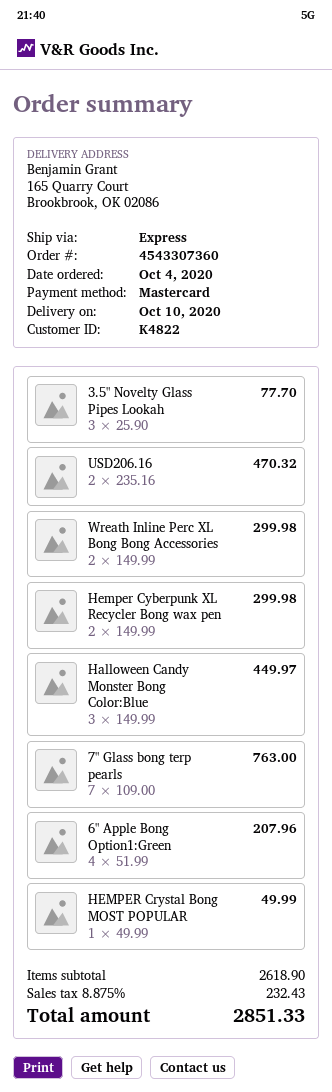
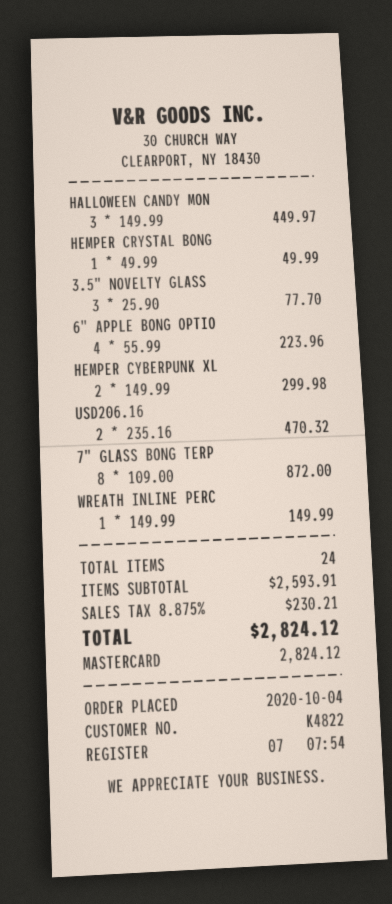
Wreath Inline Perc XL Bong Bong Accessories: 2 x 149.99 = 299.98 -> 1 x 149.99 = 149.99
7" Glass bong terp pearls: 7 x 109.00 = 763.00 -> 8 x 109.00 = 872.00
6" Apple Bong Option1:Green: 4 x 51.99 = 207.96 -> 4 x 55.99 = 223.96
subtotal: 2618.90 -> 2593.91
tax: 8.875% = 232.43 -> 8.875% = 230.21
total: 2851.33 -> 2824.12

